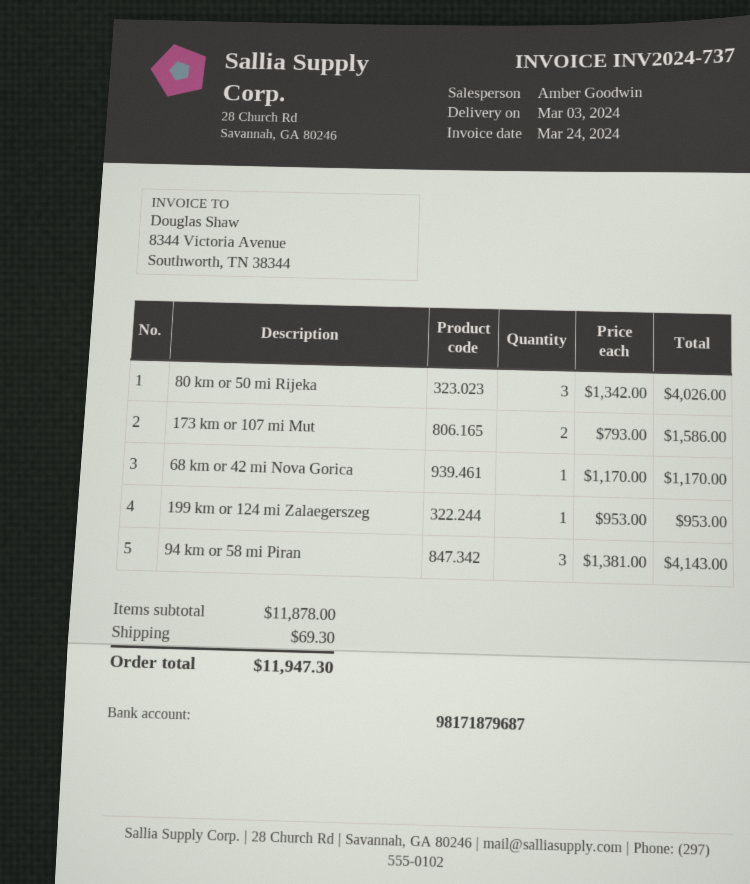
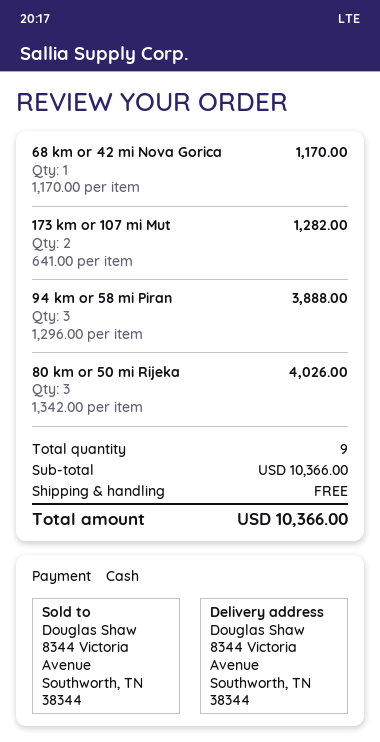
173 km or 107 mi Mut: 2 x 793.00 = 1586.00 -> 2 x 641.00 = 1282.00
199 km or 124 mi Zalaegerszeg: 1 x 953.00 = 953.00 -> none
94 km or 58 mi Piran: 3 x 1381.00 = 4143.00 -> 3 x 1296.00 = 3888.00
subtotal: 11878.00 -> 10366.00
shipping: 69.30 -> 0.00
total: 11947.30 -> 10366.00

